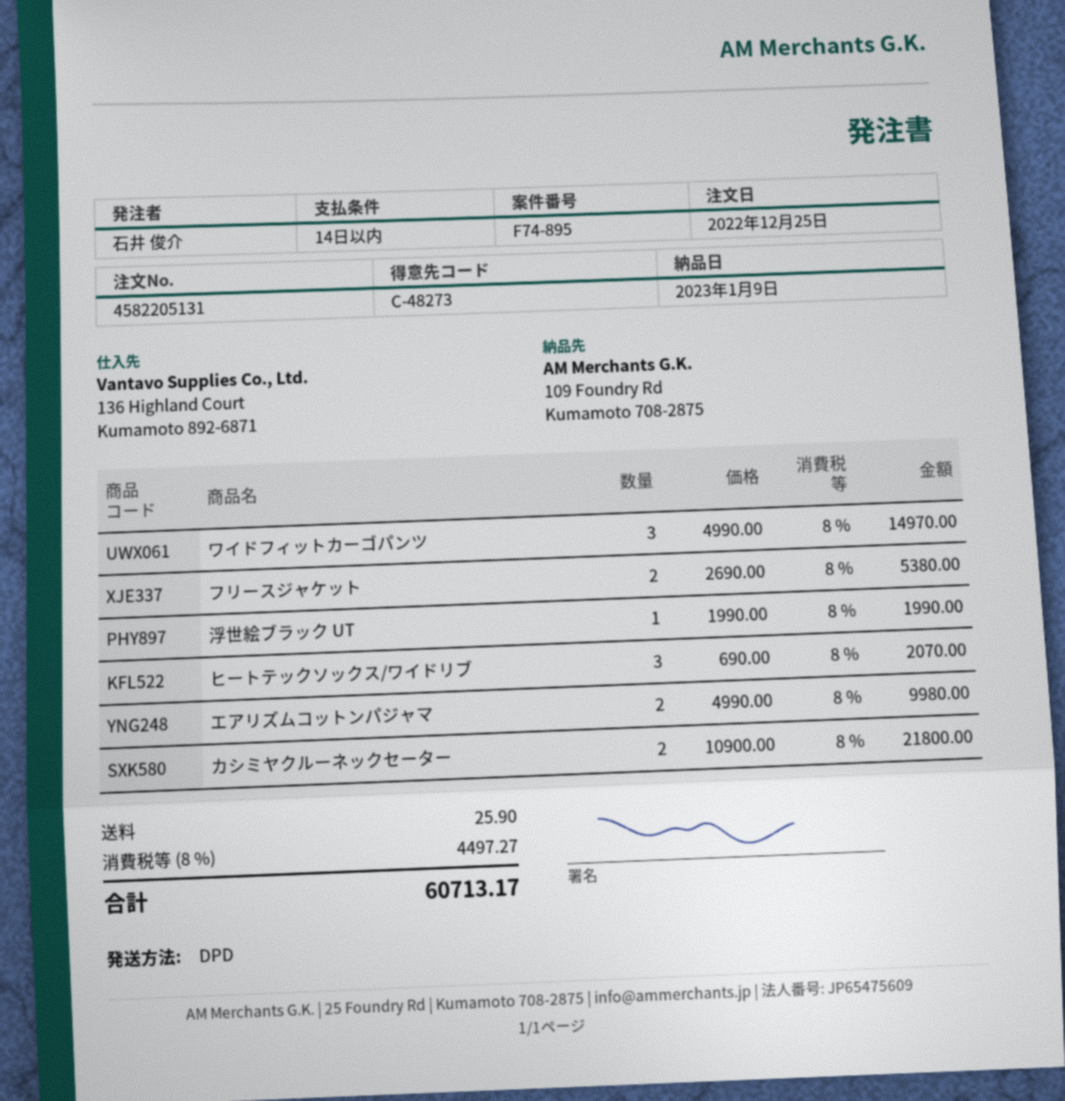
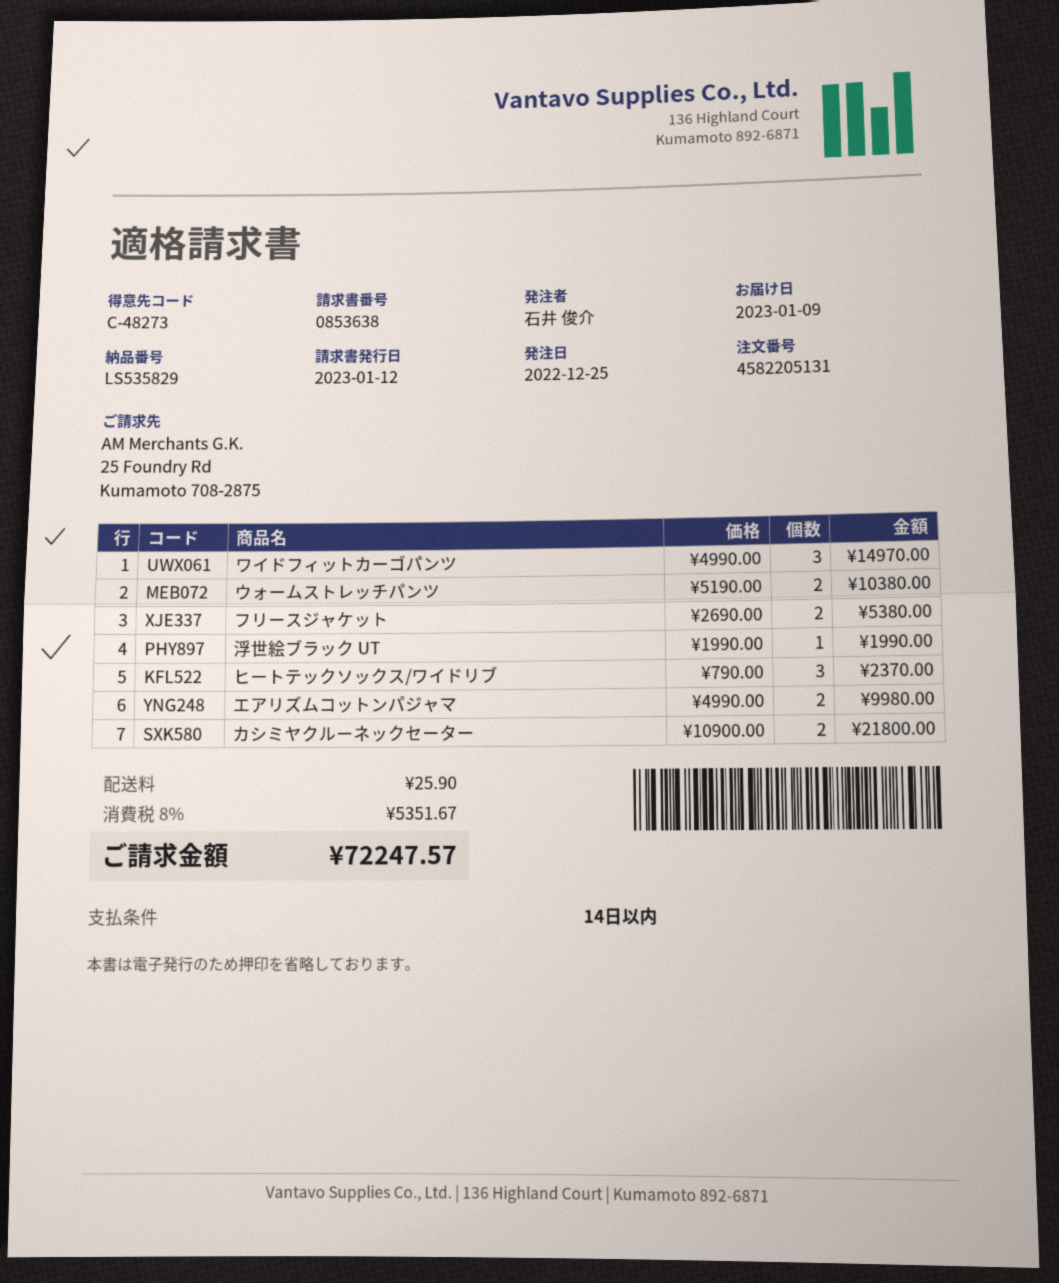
ヒートテックソックス/ワイドリブ: 3 x 690.00 = 2070.00 -> 3 x 790.00 = 2370.00
ウォームストレッチパンツ: none -> 2 x 5190.00 = 10380.00
tax: 8% = 4497.27 -> 8% = 5351.67
total: 60713.17 -> 72247.57

